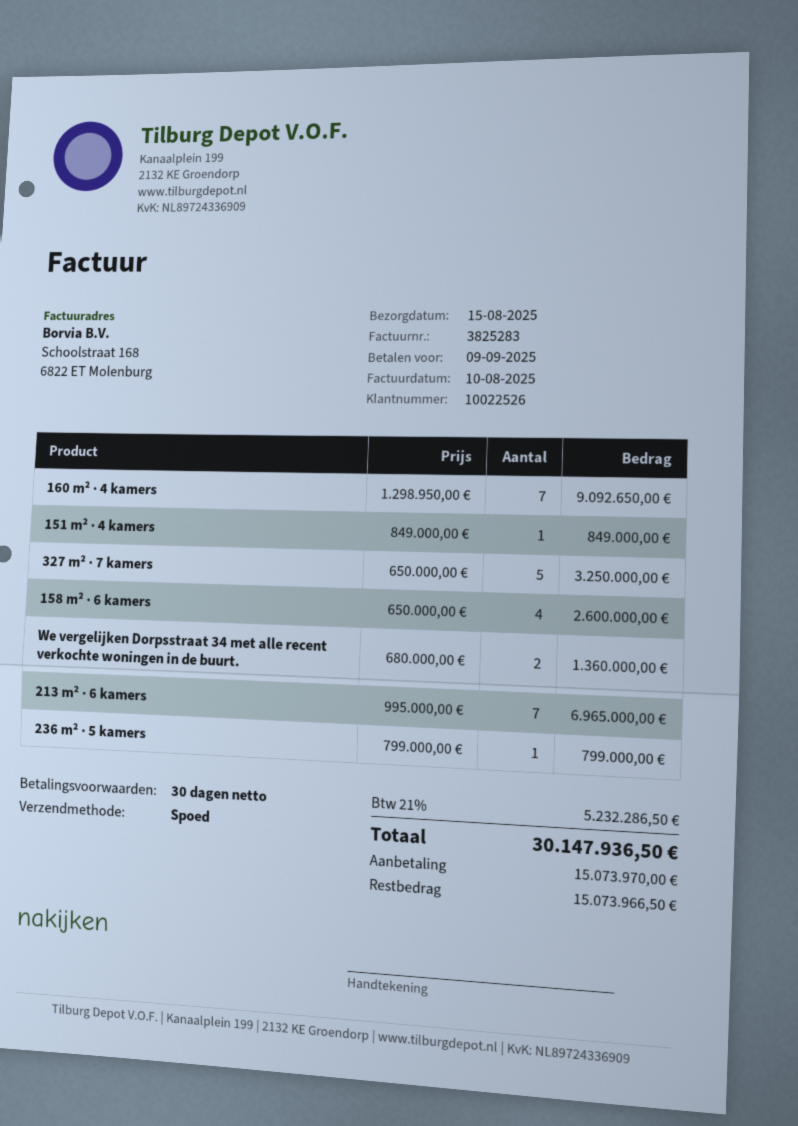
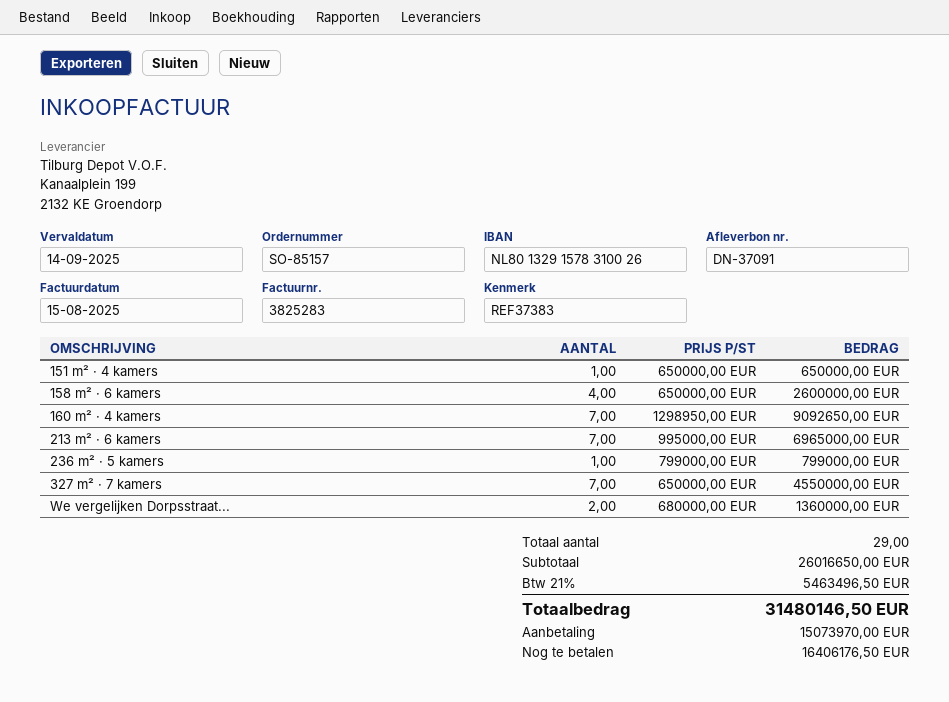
invoice date: 2025-08-10 -> 2025-08-15
due date: 2025-09-09 -> 2025-09-14
151 m² · 4 kamers: 1 x 849000.00 = 849000.00 -> 1 x 650000.00 = 650000.00
327 m² · 7 kamers: 5 x 650000.00 = 3250000.00 -> 7 x 650000.00 = 4550000.00
tax: 21% = 5232286.50 -> 21% = 5463496.50
total: 30147936.50 -> 31480146.50
balance: 15073966.50 -> 16406176.50

